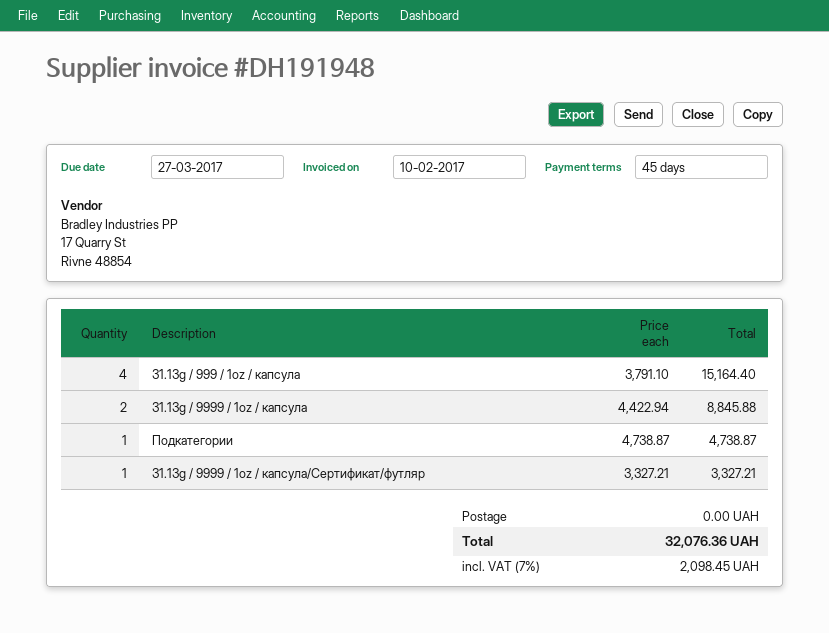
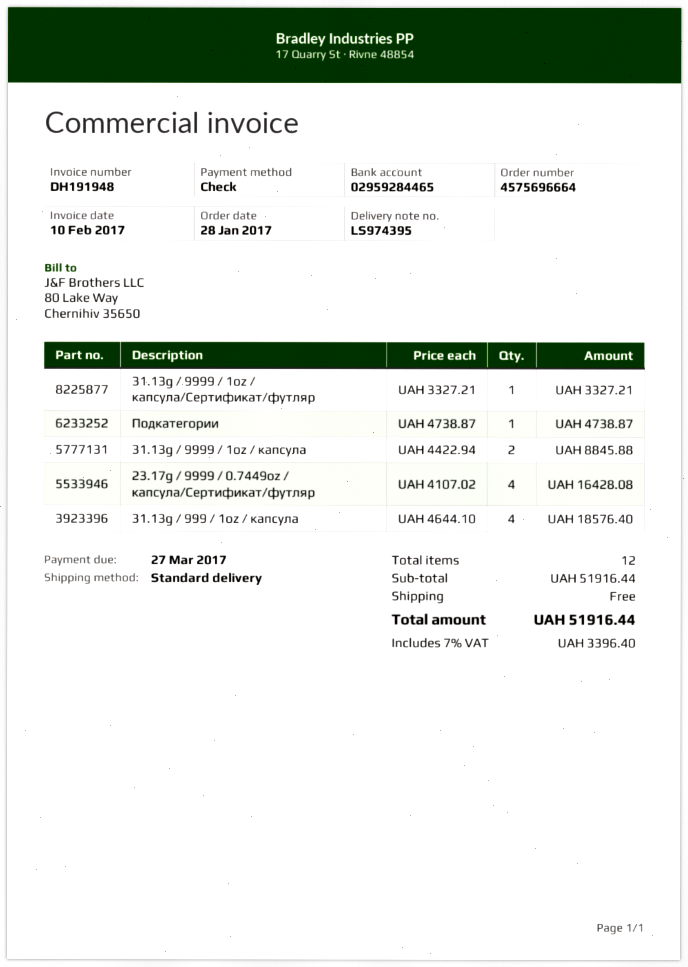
31.13g / 999 / 1oz / капсула: 4 x 3791.10 = 15164.40 -> 4 x 4644.10 = 18576.40
23.17g / 9999 / 0.7449oz / капсула/Сертификат/футляр: none -> 4 x 4107.02 = 16428.08
tax: 7% = 2098.45 -> 7% = 3396.40
total: 32076.36 -> 51916.44

